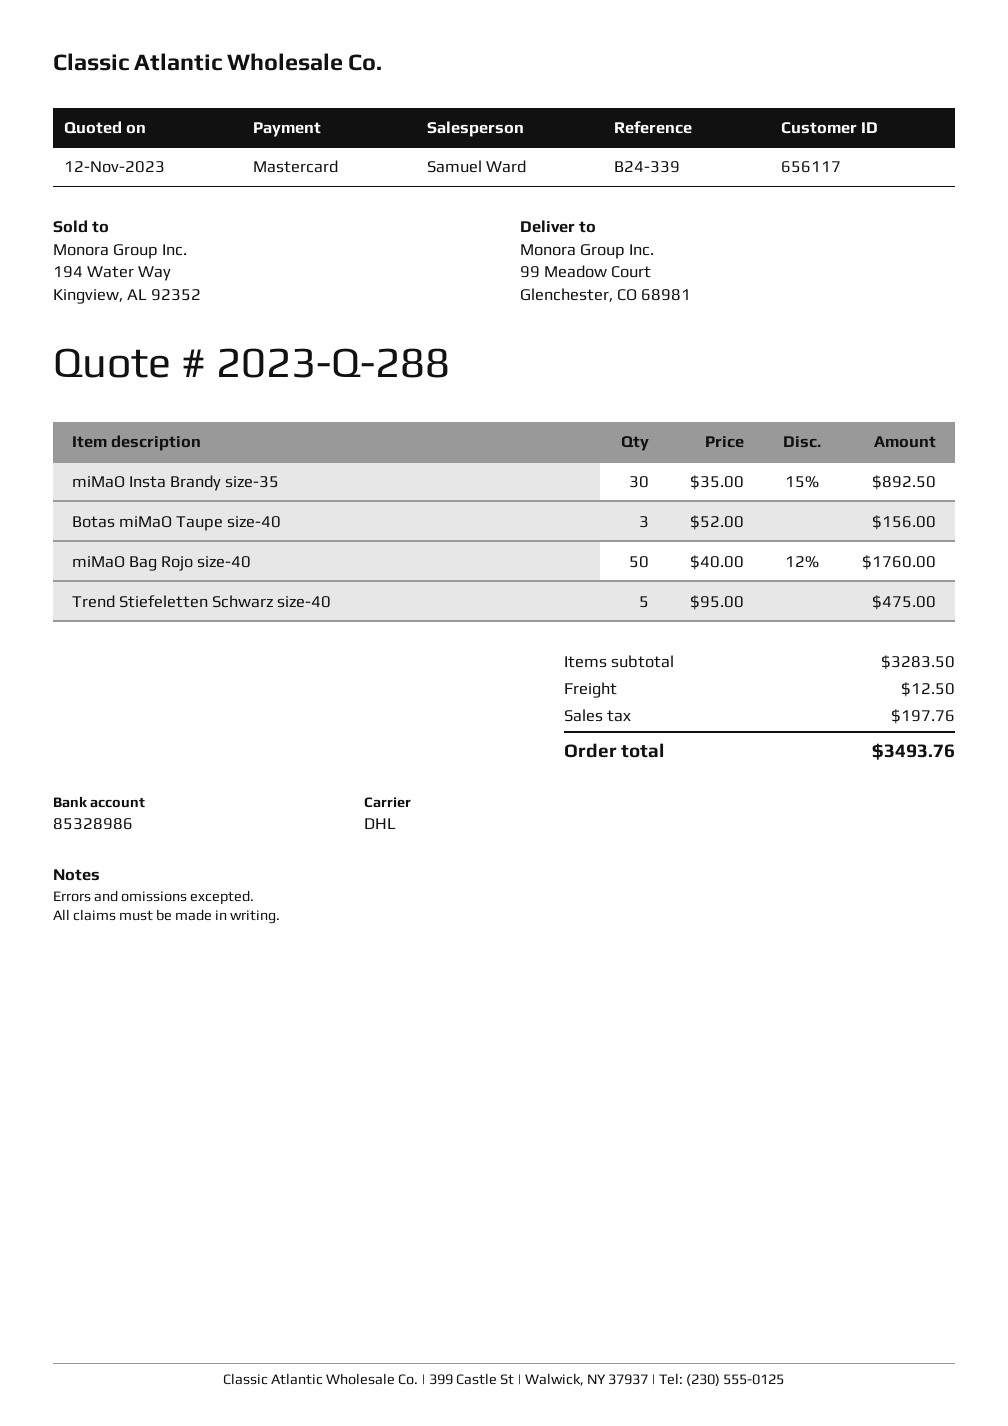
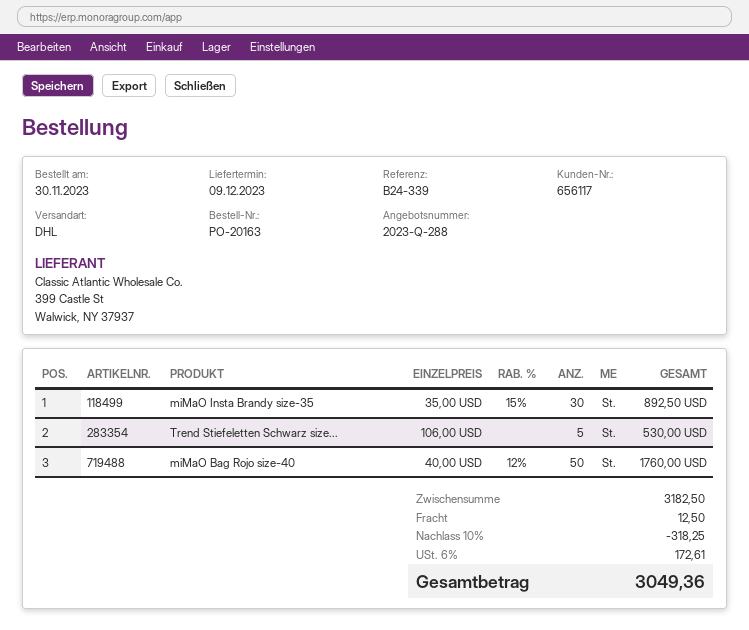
Botas miMaO Taupe size-40: 3 x 52.00 = 156.00 -> none
Trend Stiefeletten Schwarz size-40: 5 x 95.00 = 475.00 -> 5 x 106.00 = 530.00
subtotal: 3283.50 -> 3182.50
discount: none -> 10% = 318.25
tax: 197.76 -> 172.61
total: 3493.76 -> 3049.36

